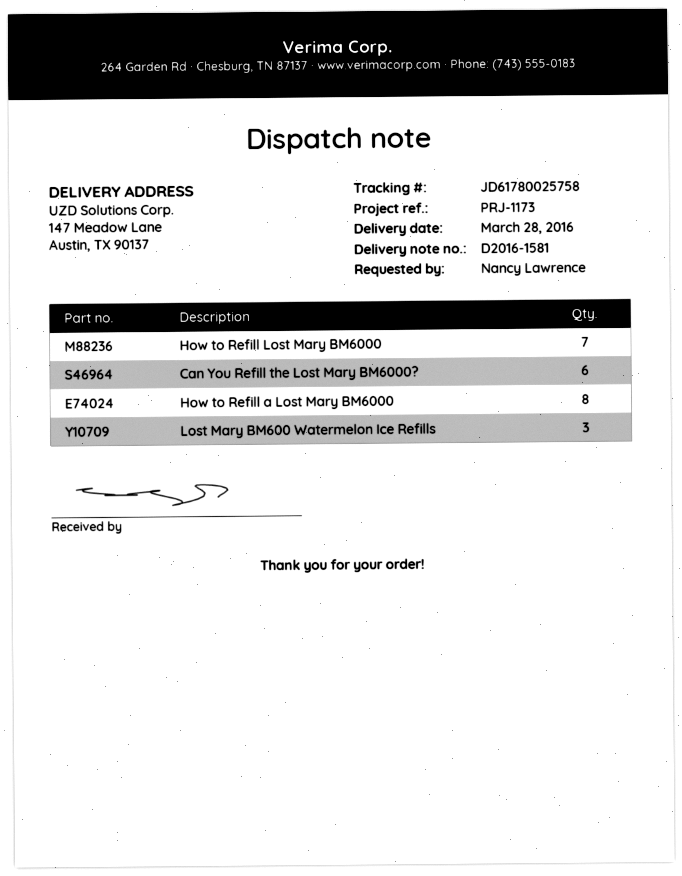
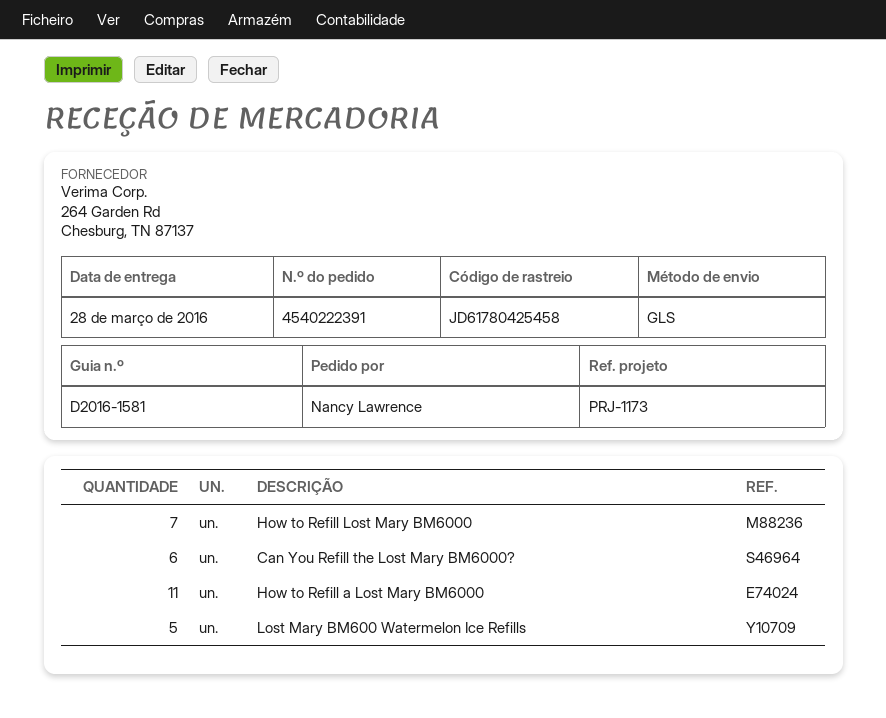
tracking number: JD61780025758 -> JD61780425458
How to Refill a Lost Mary BM6000: 8 -> 11
Lost Mary BM600 Watermelon Ice Refills: 3 -> 5

